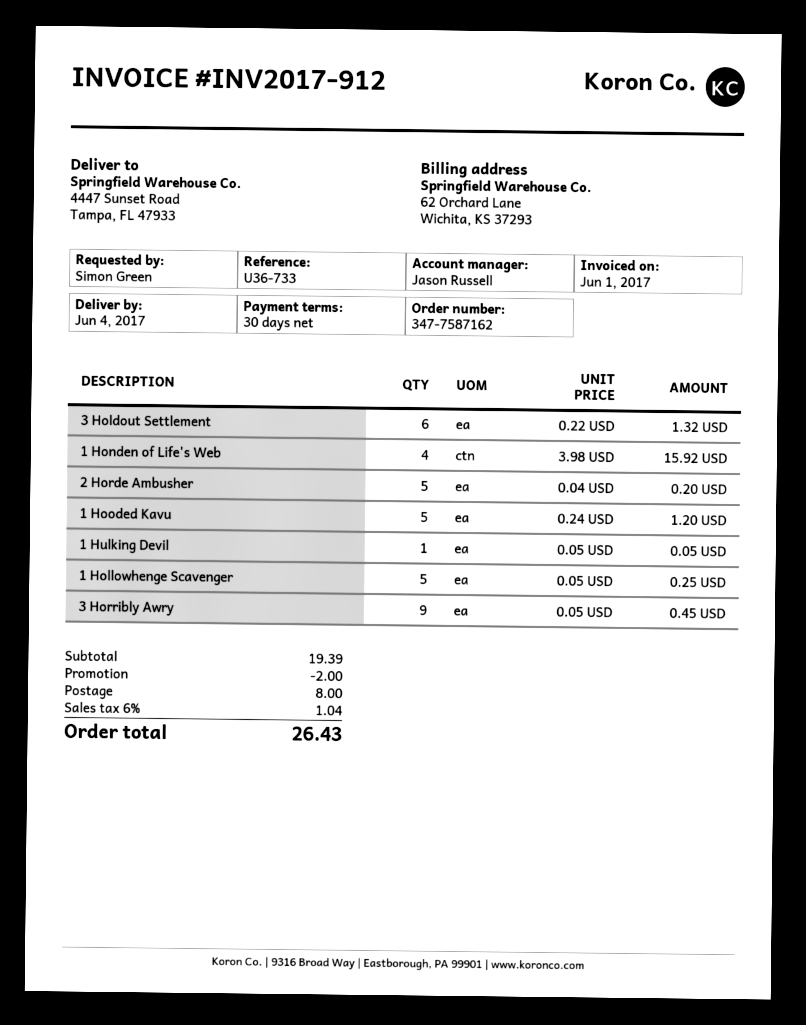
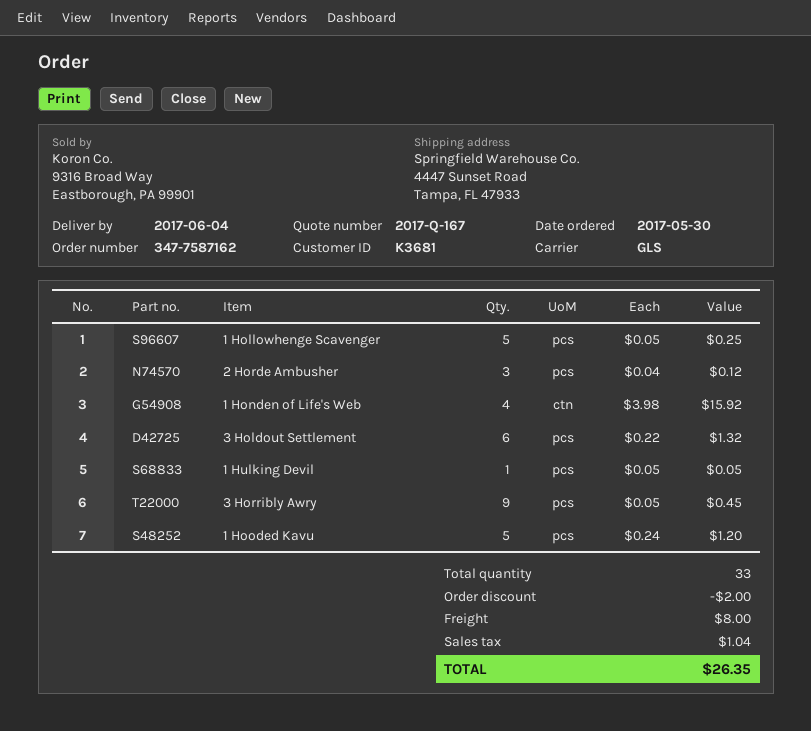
2 Horde Ambusher: 5 x 0.04 = 0.20 -> 3 x 0.04 = 0.12
total: 26.43 -> 26.35

